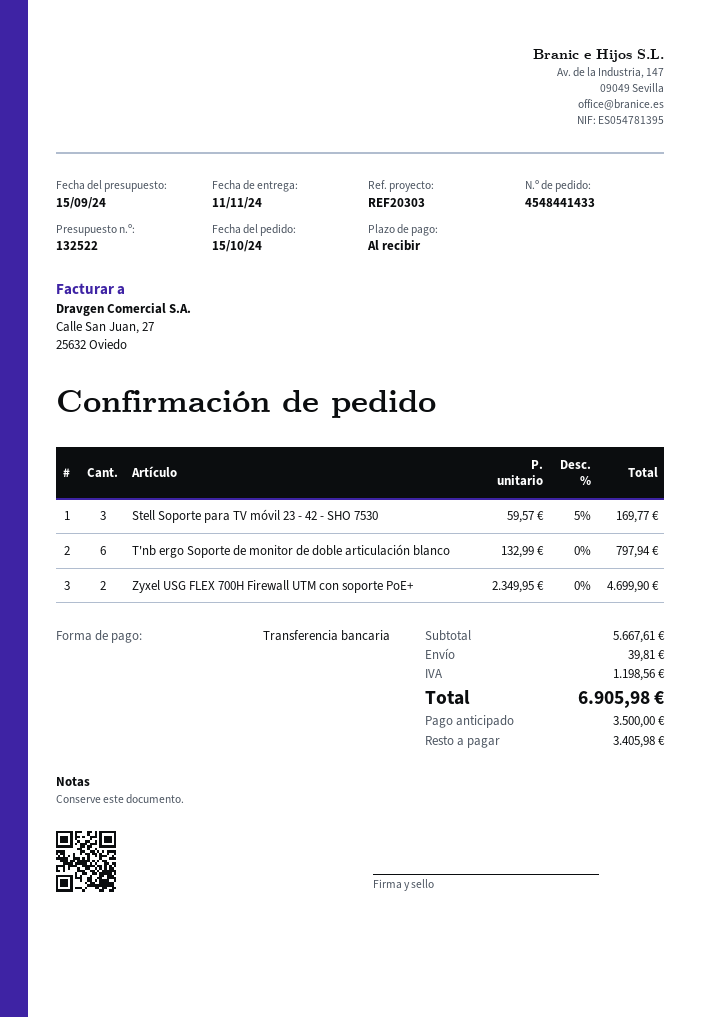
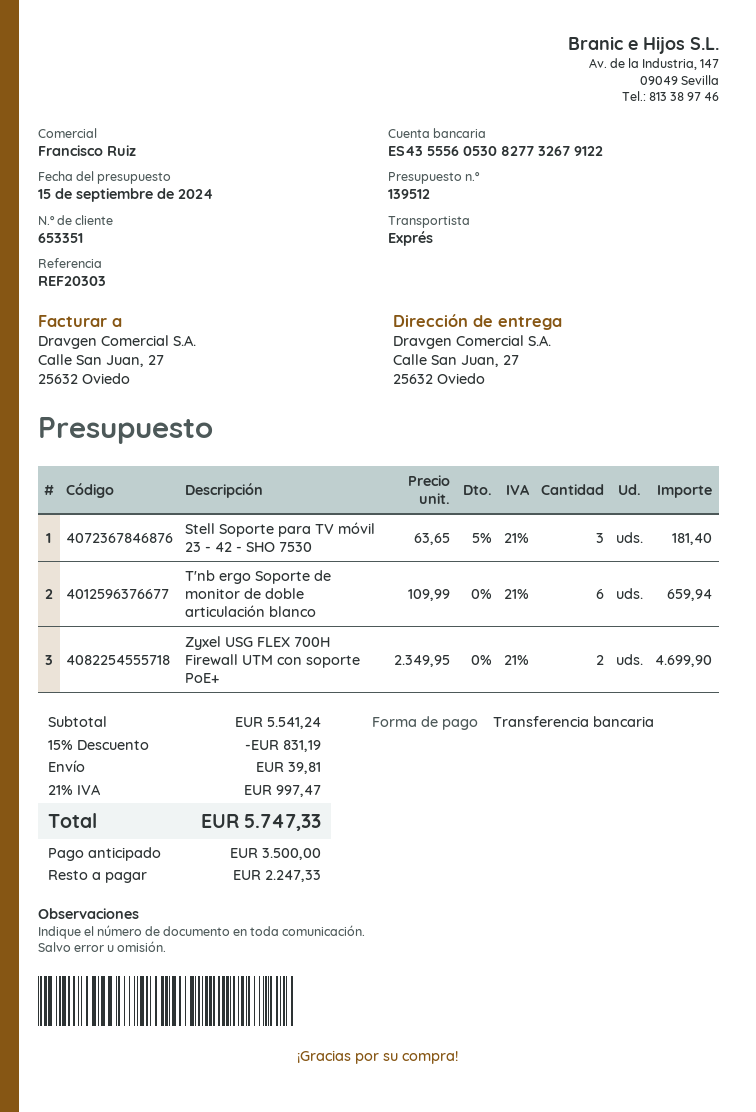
quote number: 132522 -> 139512
Stell Soporte para TV móvil 23 - 42 - SHO 7530: 3 x 59.57 - 5% = 169.77 -> 3 x 63.65 - 5% = 181.40
T'nb ergo Soporte de monitor de doble articulación blanco: 6 x 132.99 = 797.94 -> 6 x 109.99 = 659.94
subtotal: 5667.61 -> 5541.24
discount: none -> 15% = 831.19
tax: 1198.56 -> 997.47
total: 6905.98 -> 5747.33
balance: 3405.98 -> 2247.33

